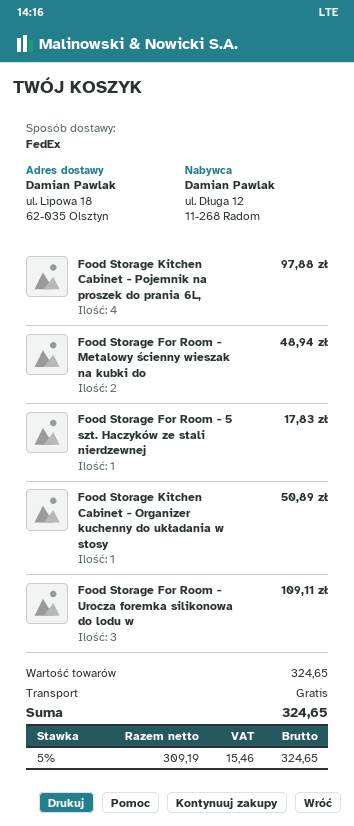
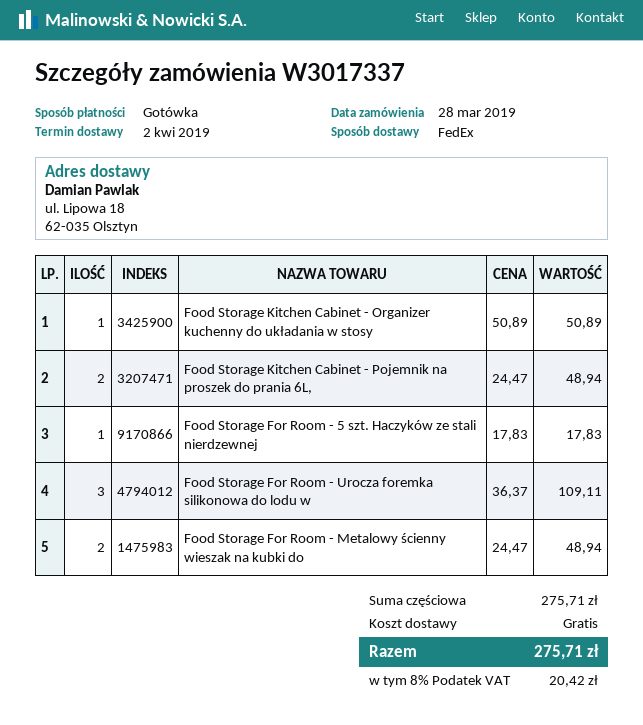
Food Storage Kitchen Cabinet - Pojemnik na proszek do prania 6L,: 4 for 97.88 -> 2 for 48.94
subtotal: 324.65 -> 275.71
tax: 5% = 15.46 -> 8% = 20.42
total: 324.65 -> 275.71

